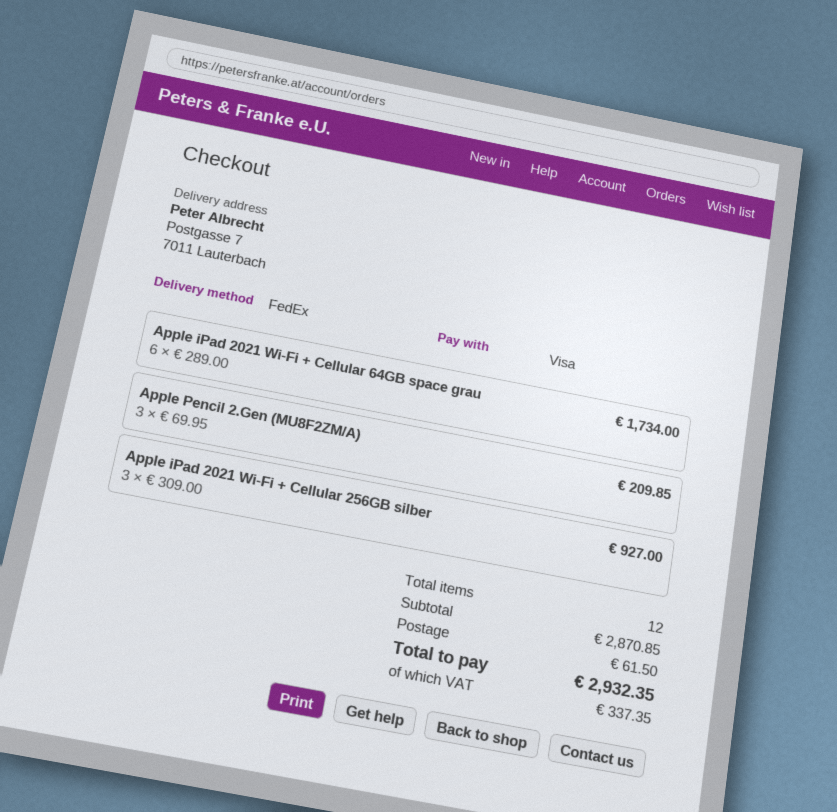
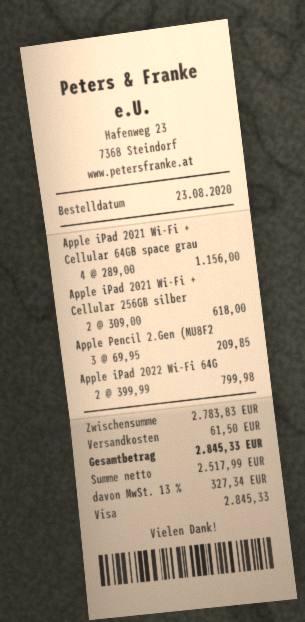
Apple iPad 2021 Wi-Fi + Cellular 64GB space grau: 6 x 289.00 = 1734.00 -> 4 x 289.00 = 1156.00
Apple iPad 2021 Wi-Fi + Cellular 256GB silber: 3 x 309.00 = 927.00 -> 2 x 309.00 = 618.00
Apple iPad 2022 Wi-Fi 64G: none -> 2 x 399.99 = 799.98
subtotal: 2870.85 -> 2783.83
tax: 337.35 -> 327.34
total: 2932.35 -> 2845.33

